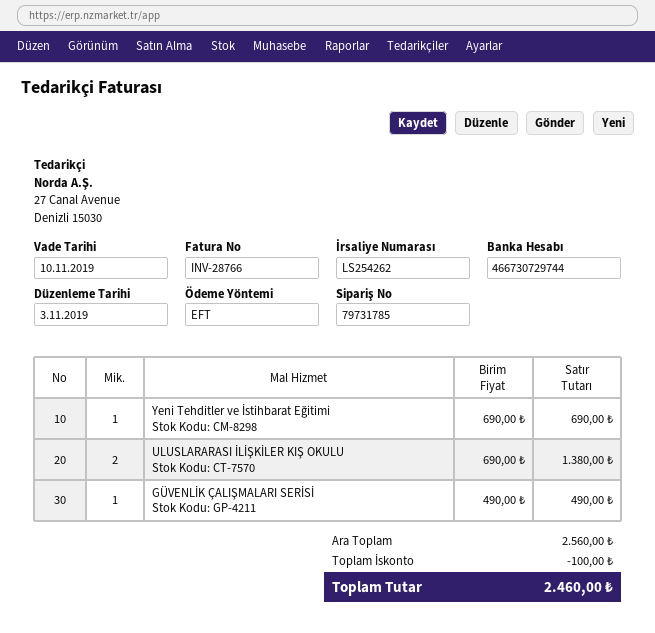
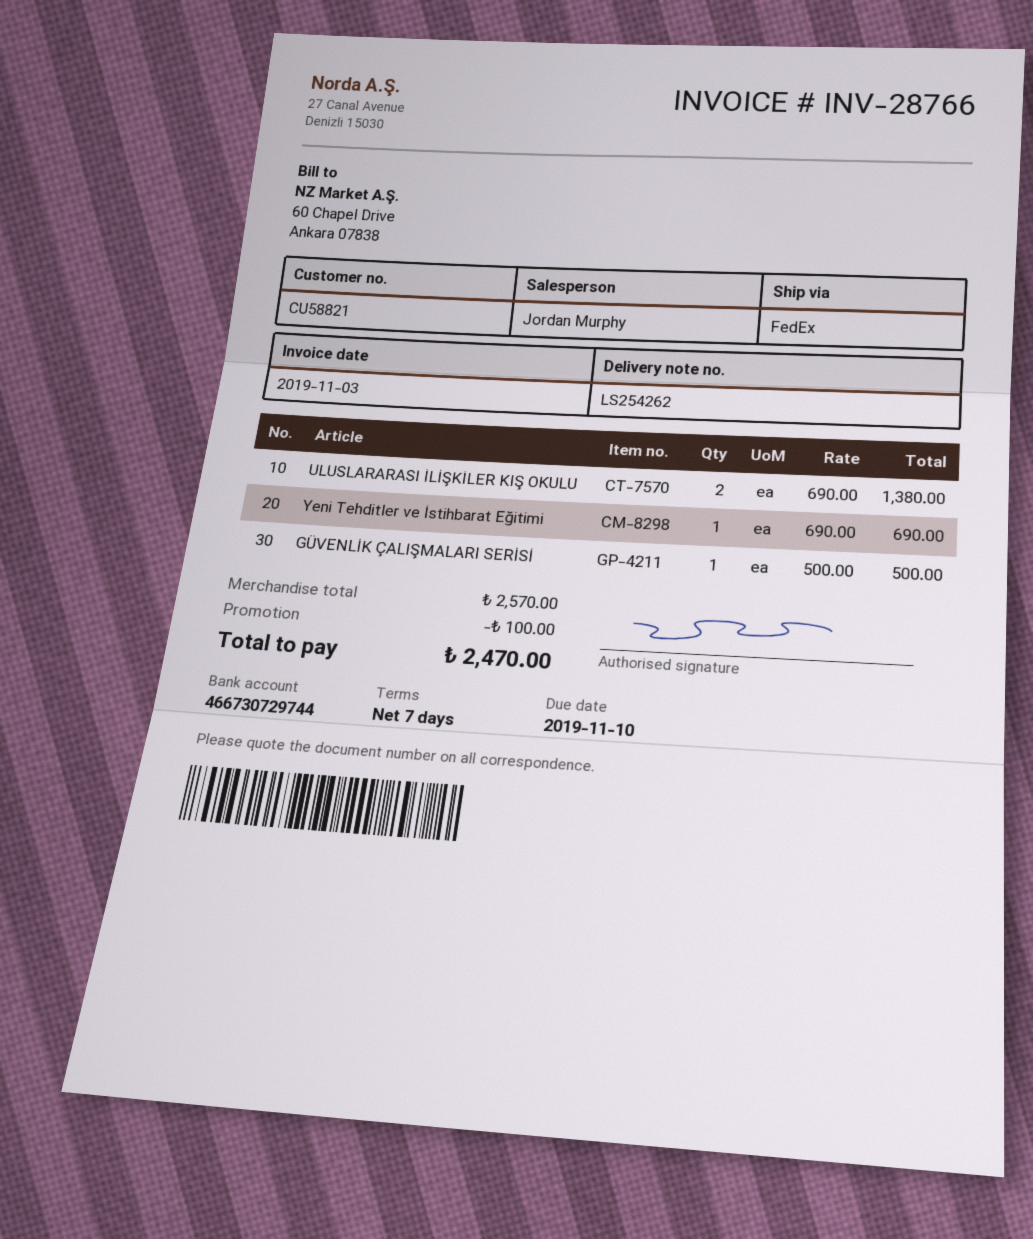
GÜVENLİK ÇALIŞMALARI SERİSİ: 1 x 490.00 = 490.00 -> 1 x 500.00 = 500.00
subtotal: 2560.00 -> 2570.00
total: 2460.00 -> 2470.00

